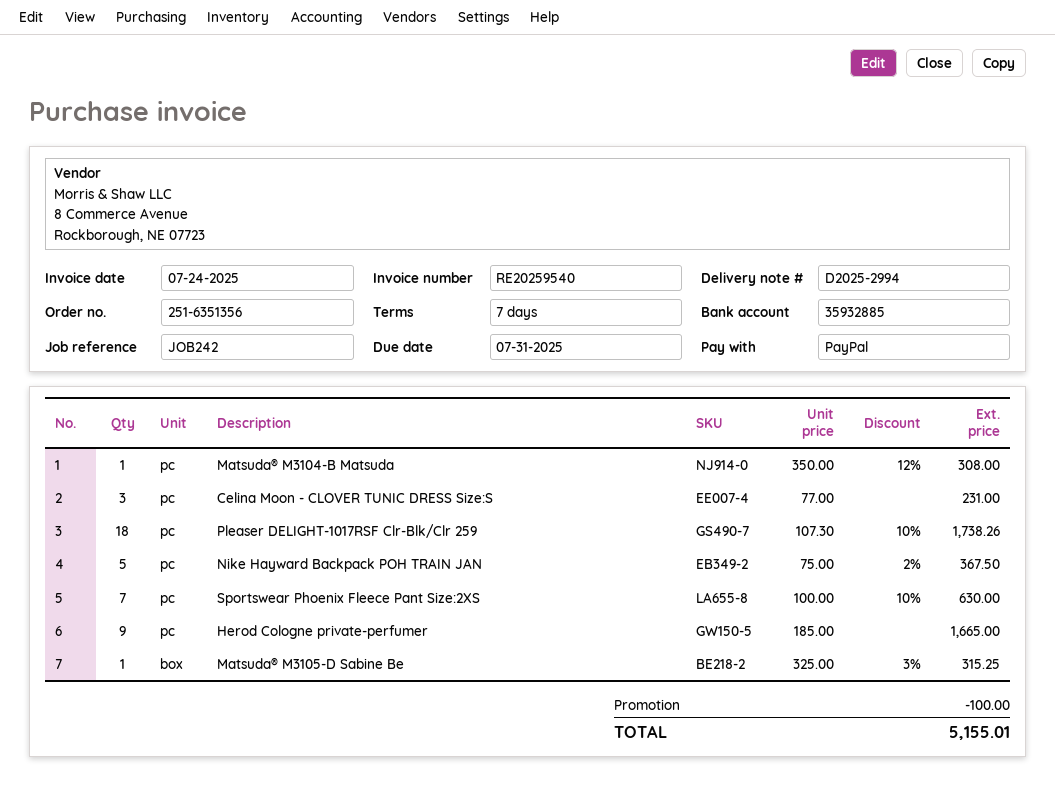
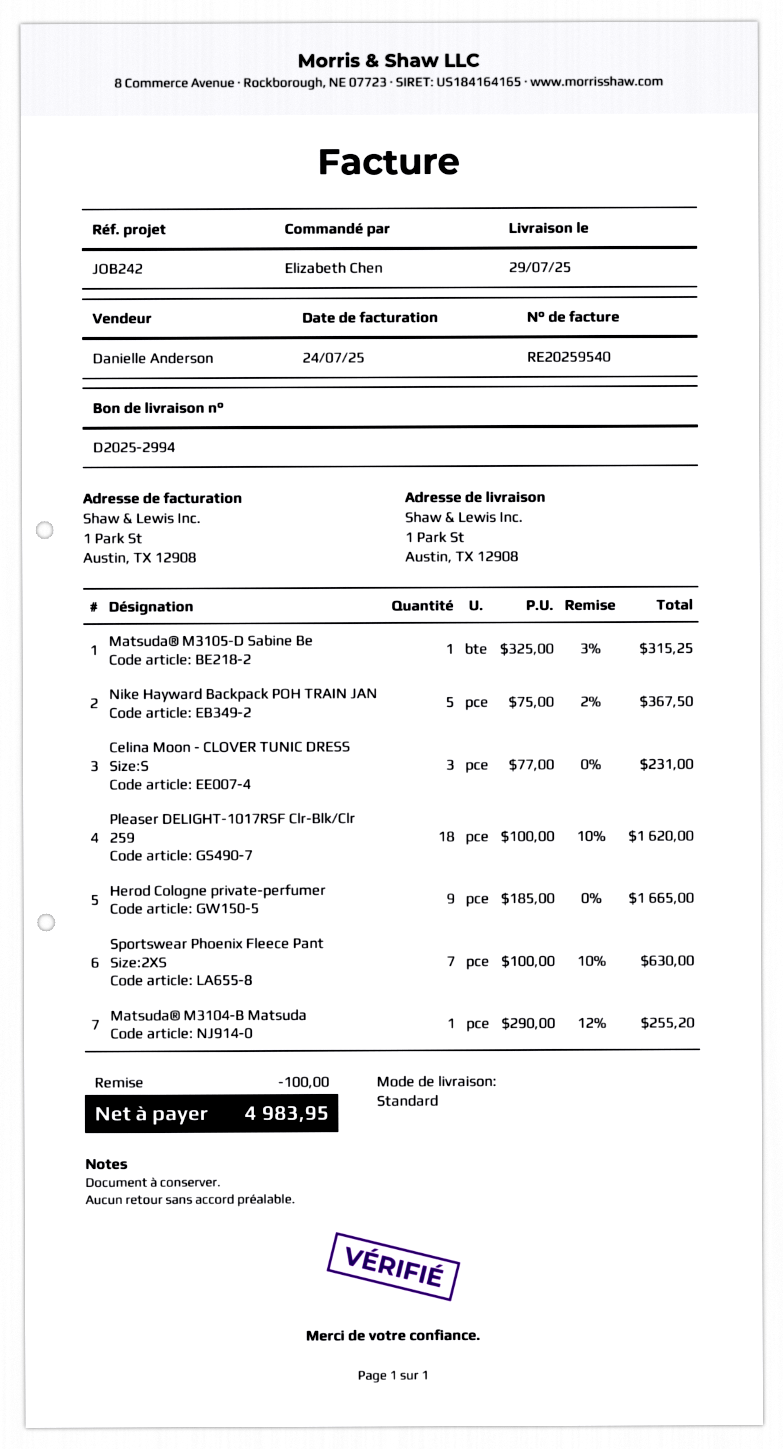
Matsuda® M3104-B Matsuda: 1 x 350.00 - 12% = 308.00 -> 1 x 290.00 - 12% = 255.20
Pleaser DELIGHT-1017RSF Clr-Blk/Clr 259: 18 x 107.30 - 10% = 1738.26 -> 18 x 100.00 - 10% = 1620.00
total: 5155.01 -> 4983.95

